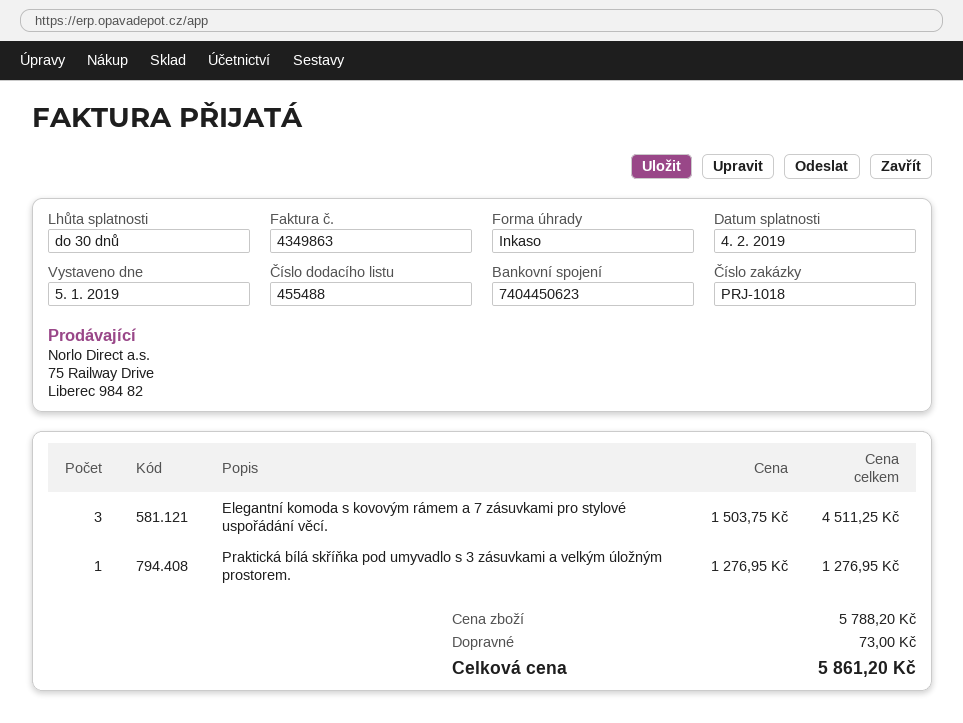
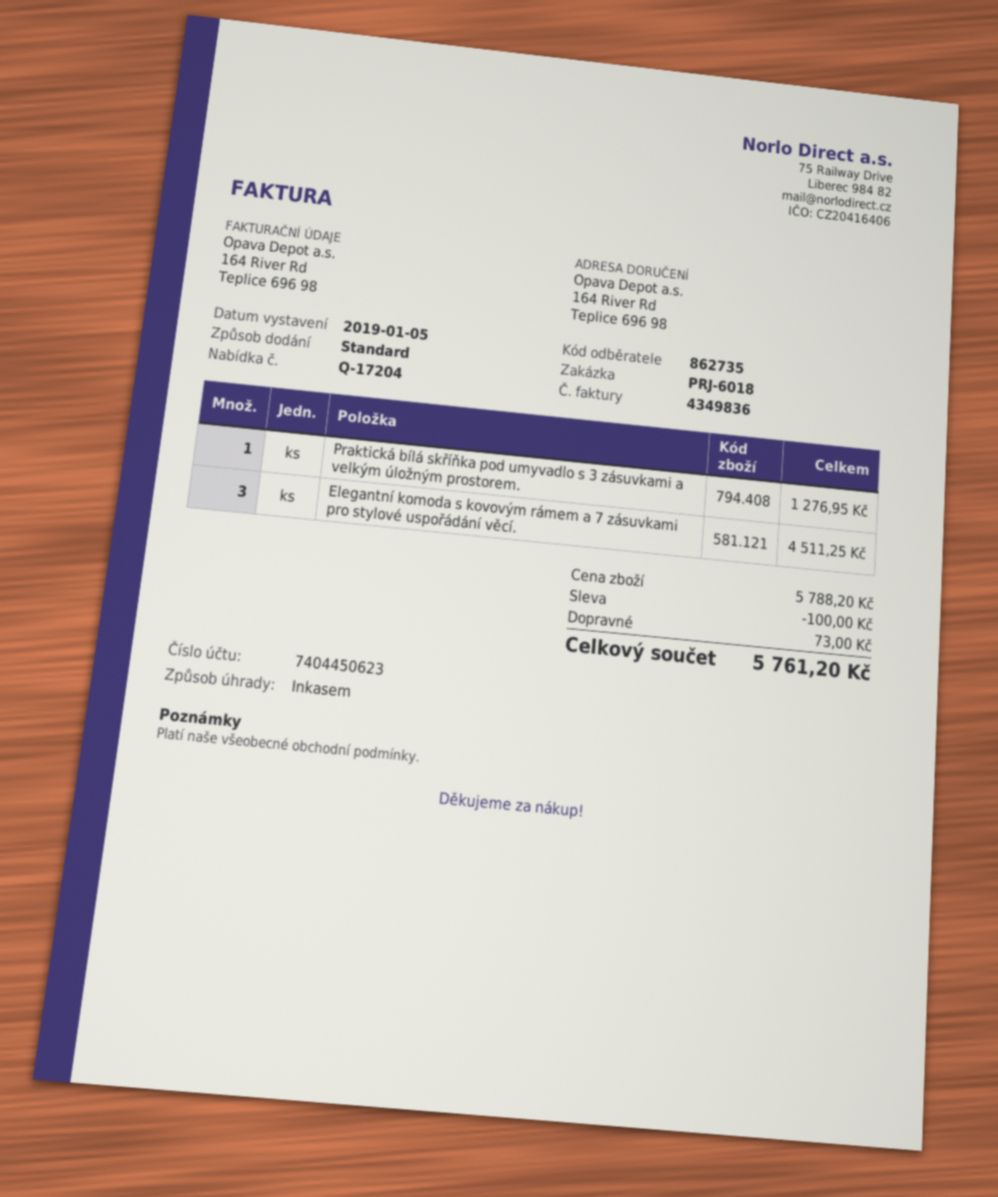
invoice number: 4349863 -> 4349836
reference: PRJ-1018 -> PRJ-6018
discount: none -> 100.00
total: 5861.20 -> 5761.20

